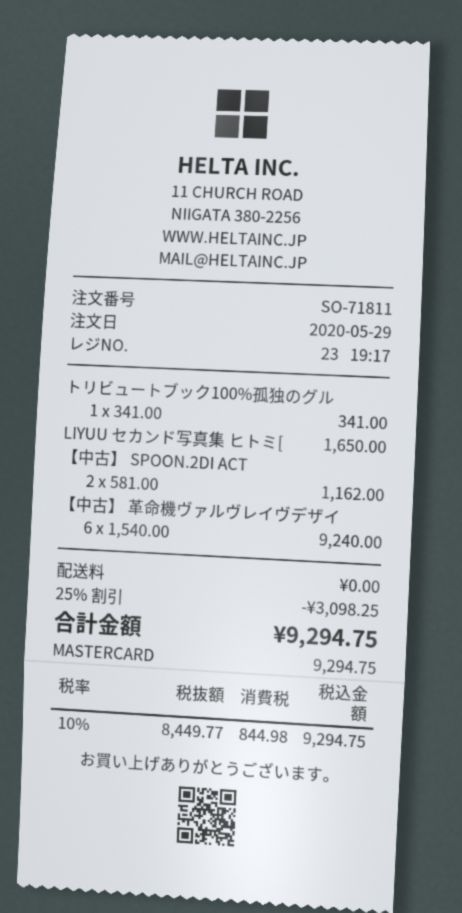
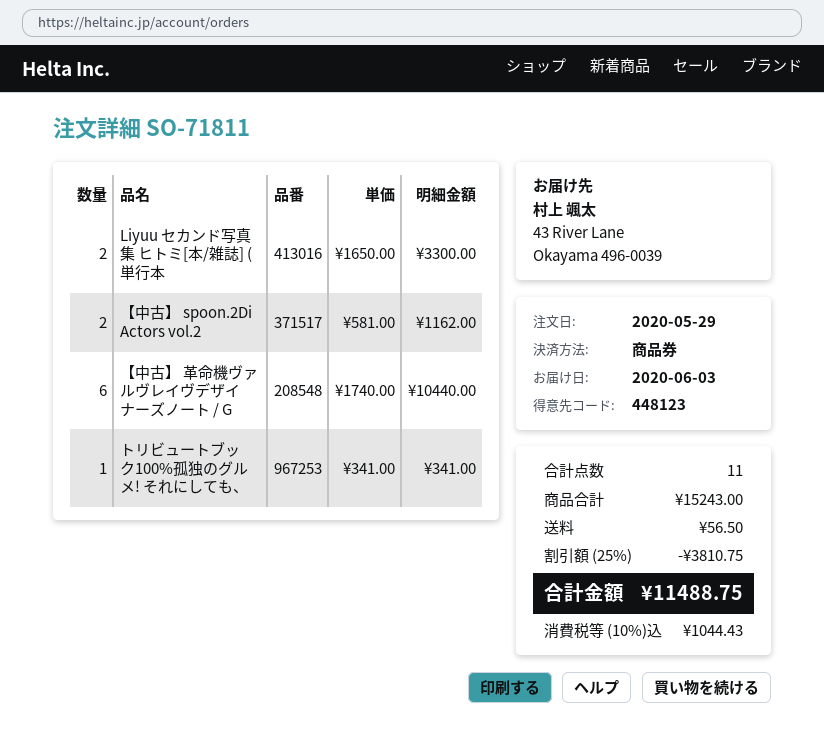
payment method: Mastercard -> gift card
LIYUU セカンド写真集 ヒトミ[: 1 x 1650.00 = 1650.00 -> 2 x 1650.00 = 3300.00
【中古】 革命機ヴァルヴレイヴデザイ: 6 x 1540.00 = 9240.00 -> 6 x 1740.00 = 10440.00
discount: 25% = 3098.25 -> 25% = 3810.75
shipping: 0.00 -> 56.50
tax: 10% = 844.98 -> 10% = 1044.43
total: 9294.75 -> 11488.75

